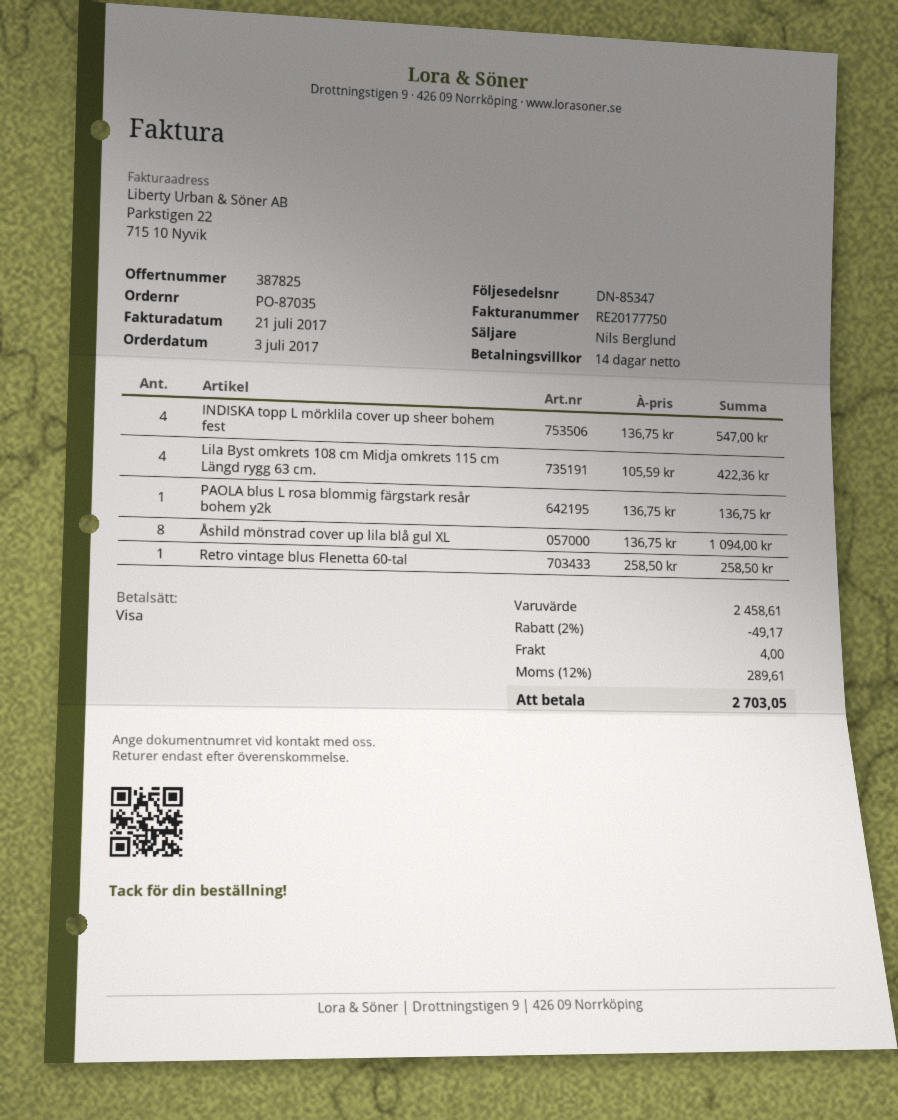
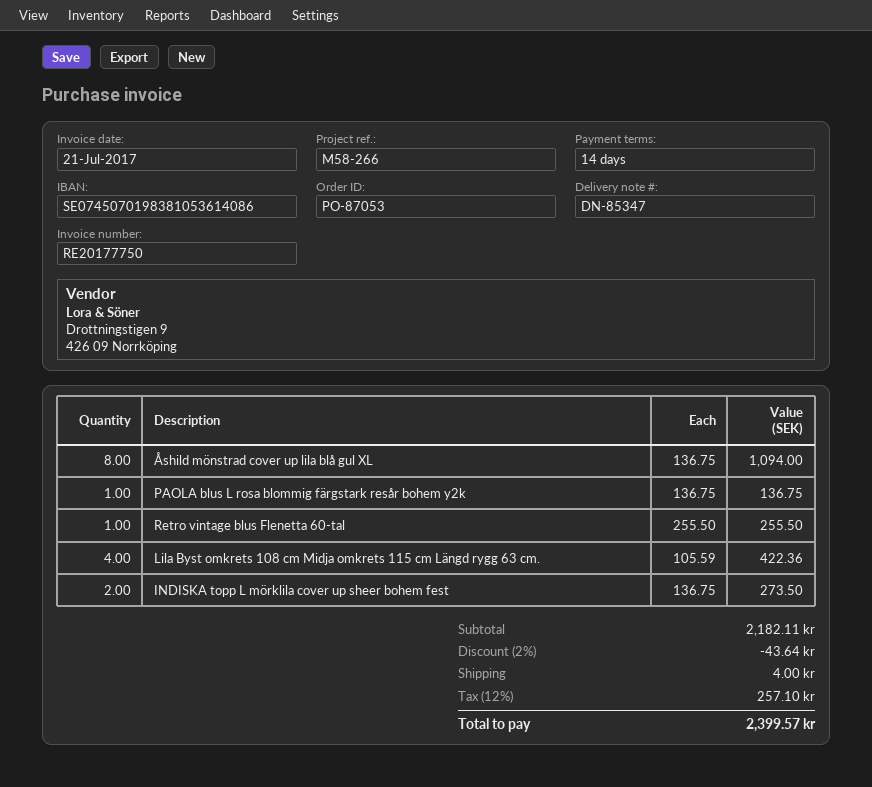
order number: PO-87035 -> PO-87053
INDISKA topp L mörklila cover up sheer bohem fest: 4 x 136.75 = 547.00 -> 2 x 136.75 = 273.50
Retro vintage blus Flenetta 60-tal: 1 x 258.50 = 258.50 -> 1 x 255.50 = 255.50
subtotal: 2458.61 -> 2182.11
discount: 2% = 49.17 -> 2% = 43.64
tax: 12% = 289.61 -> 12% = 257.10
total: 2703.05 -> 2399.57

